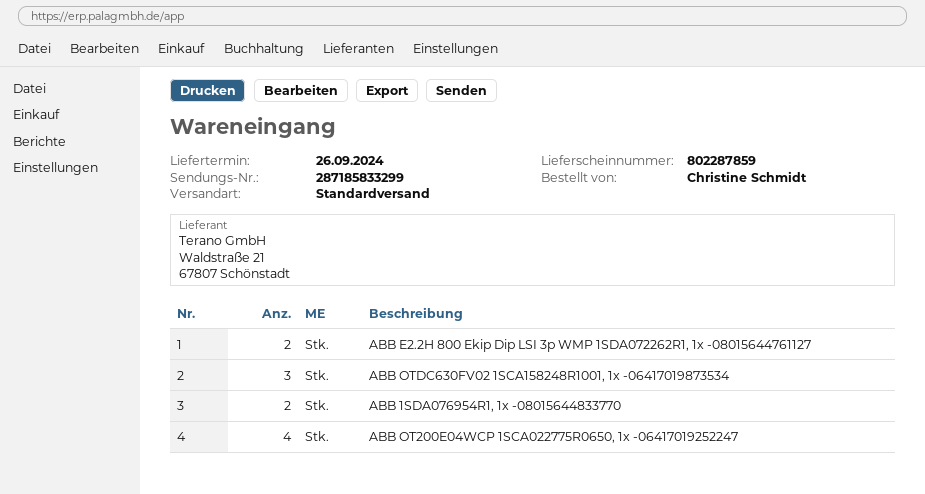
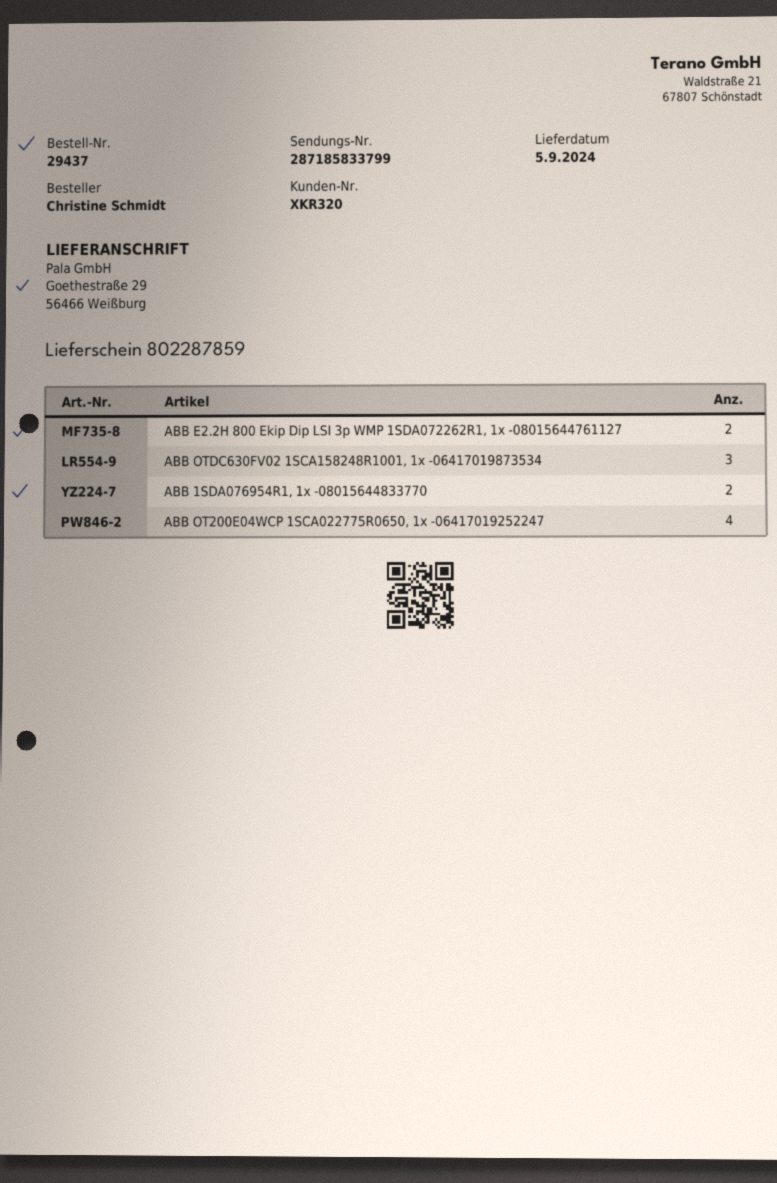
delivery date: 2024-09-26 -> 2024-09-05
tracking number: 287185833299 -> 287185833799

